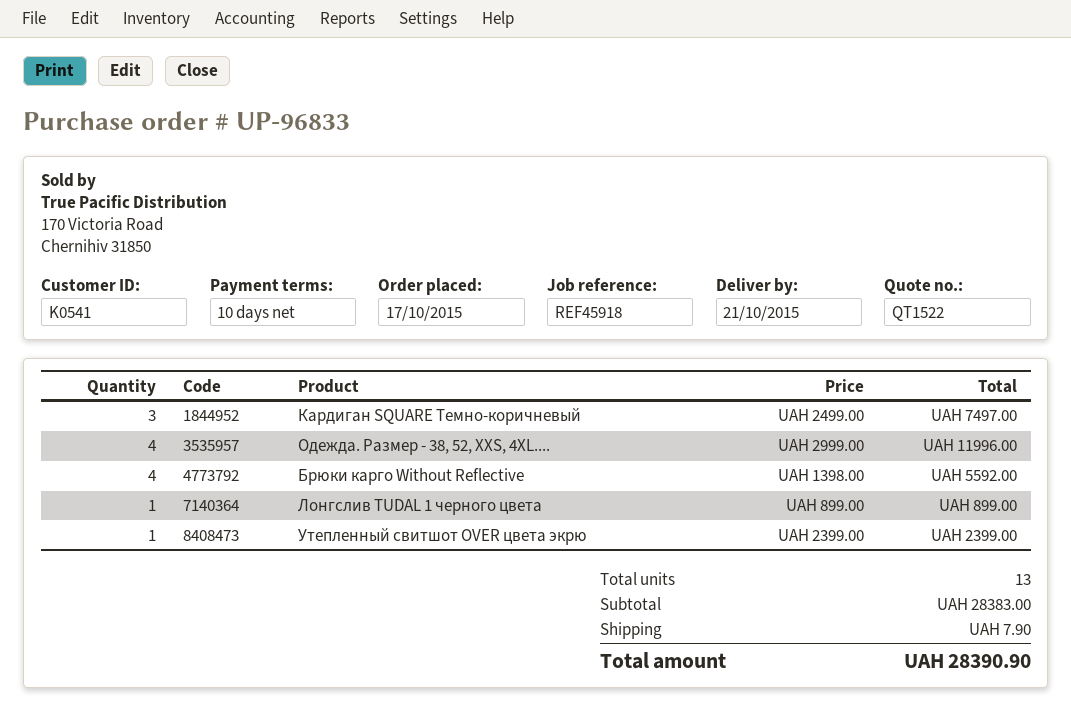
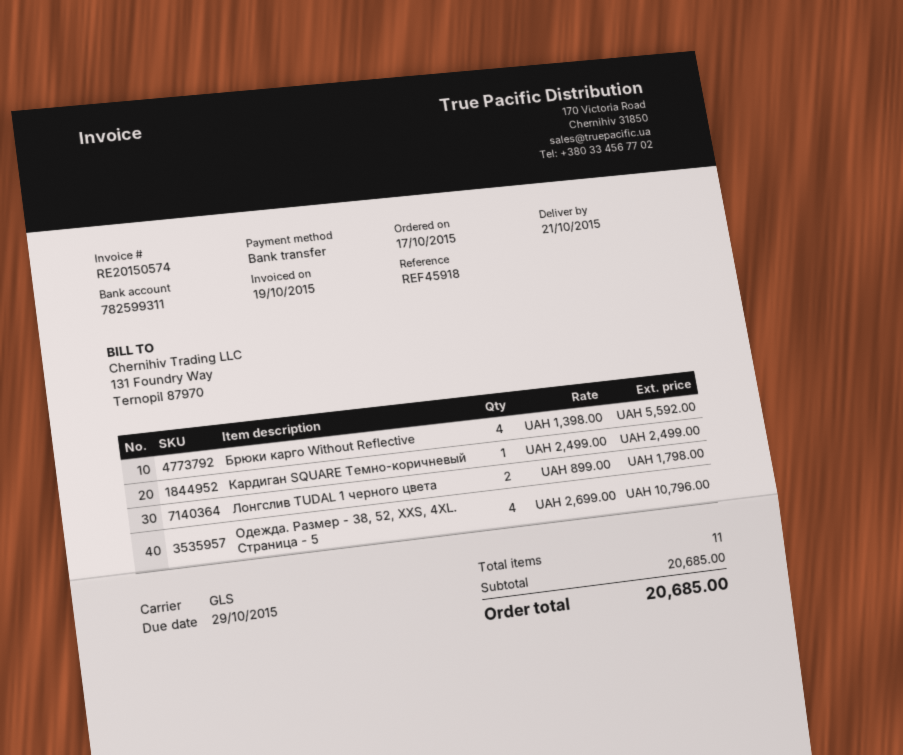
Кардиган SQUARE Темно-коричневый: 3 x 2499.00 = 7497.00 -> 1 x 2499.00 = 2499.00
Одежда. Размер - 38, 52, XXS, 4XL....: 4 x 2999.00 = 11996.00 -> 4 x 2699.00 = 10796.00
Лонгслив TUDAL 1 черного цвета: 1 x 899.00 = 899.00 -> 2 x 899.00 = 1798.00
Утепленный свитшот OVER цвета экрю: 1 x 2399.00 = 2399.00 -> none
total quantity: 13 -> 11
subtotal: 28383.00 -> 20685.00
shipping: 7.90 -> none
total: 28390.90 -> 20685.00

